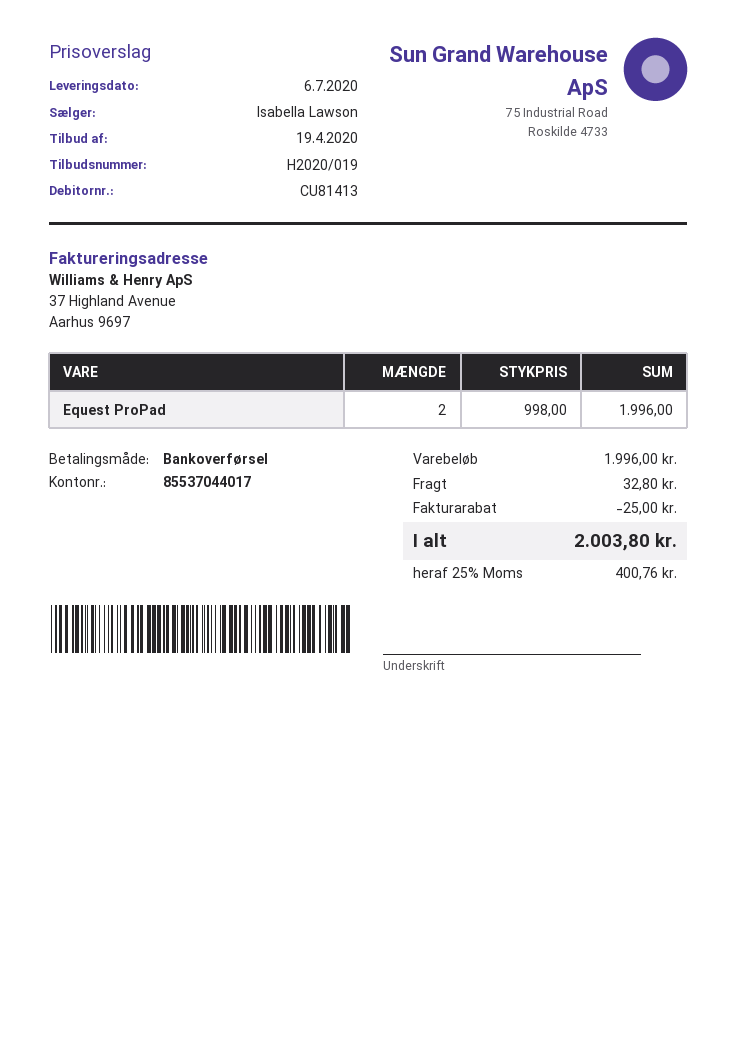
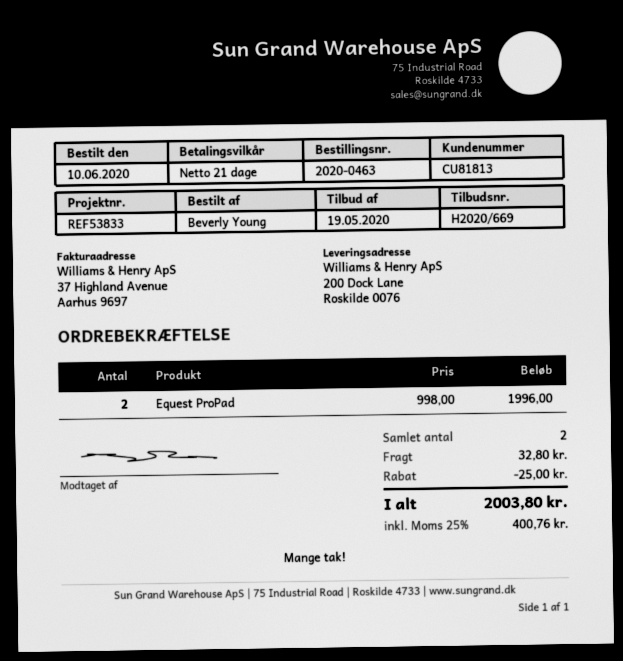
quote number: H2020/019 -> H2020/669
quote date: 2020-04-19 -> 2020-05-19
customer number: CU81413 -> CU81813

